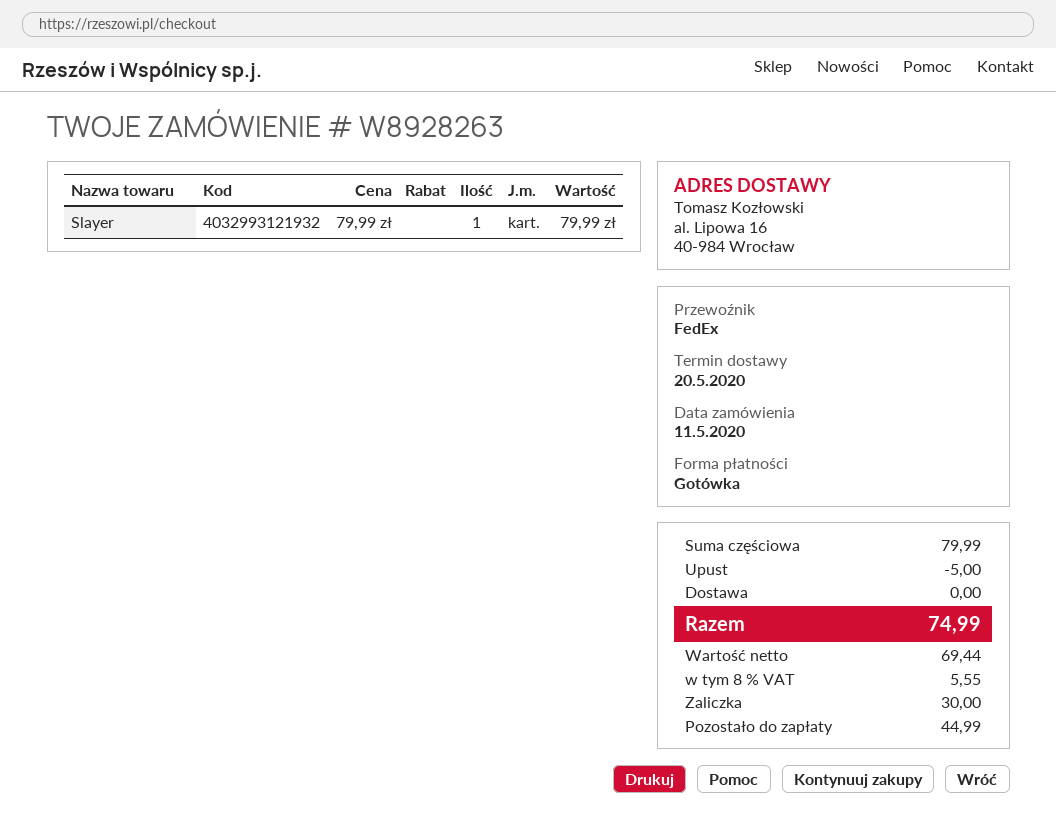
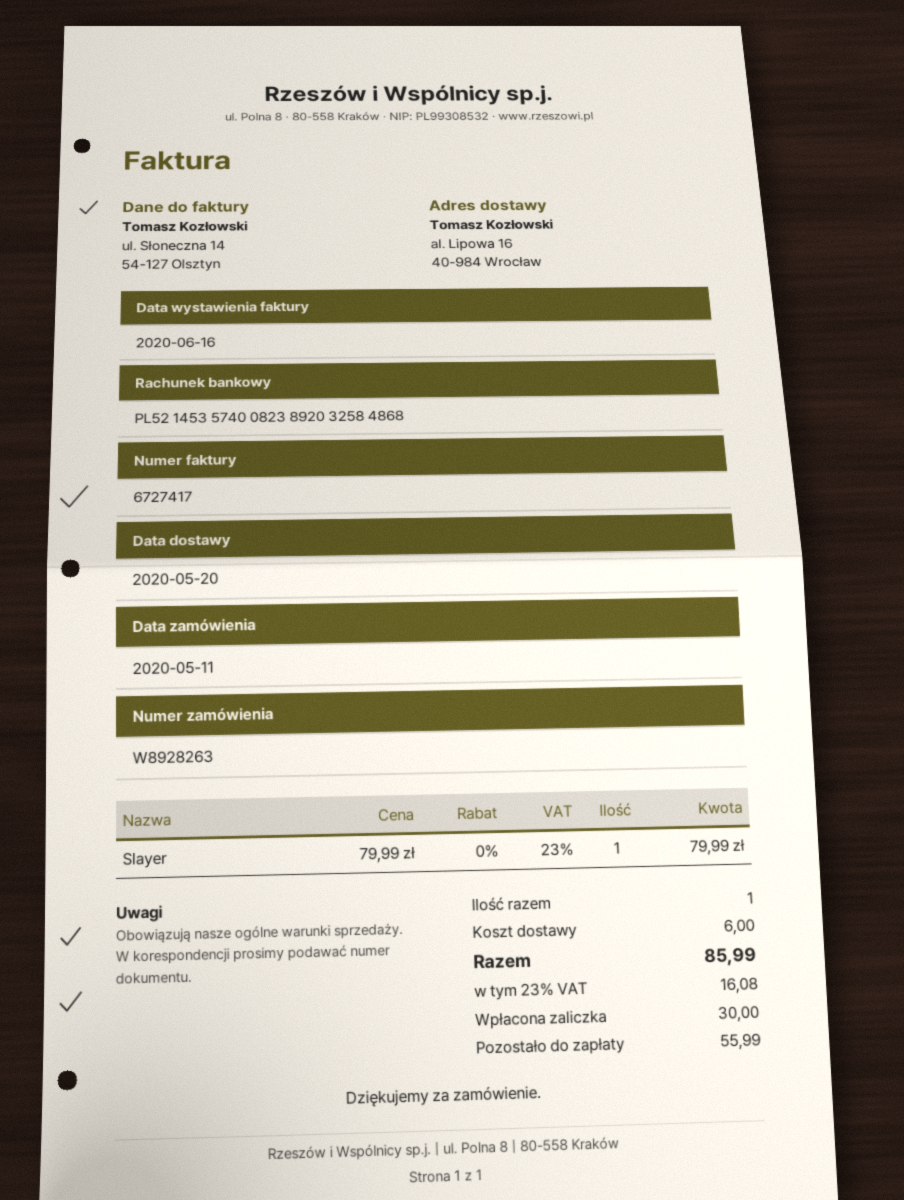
discount: 5.00 -> none
shipping: 0.00 -> 6.00
tax: 8% = 5.55 -> 23% = 16.08
total: 74.99 -> 85.99
balance: 44.99 -> 55.99

